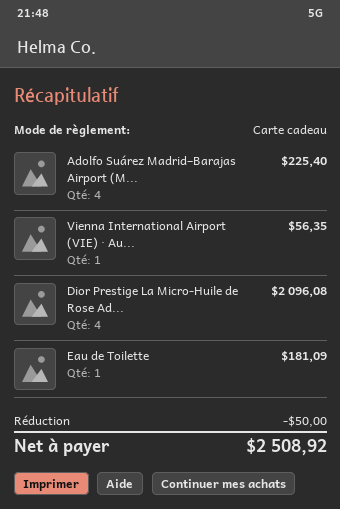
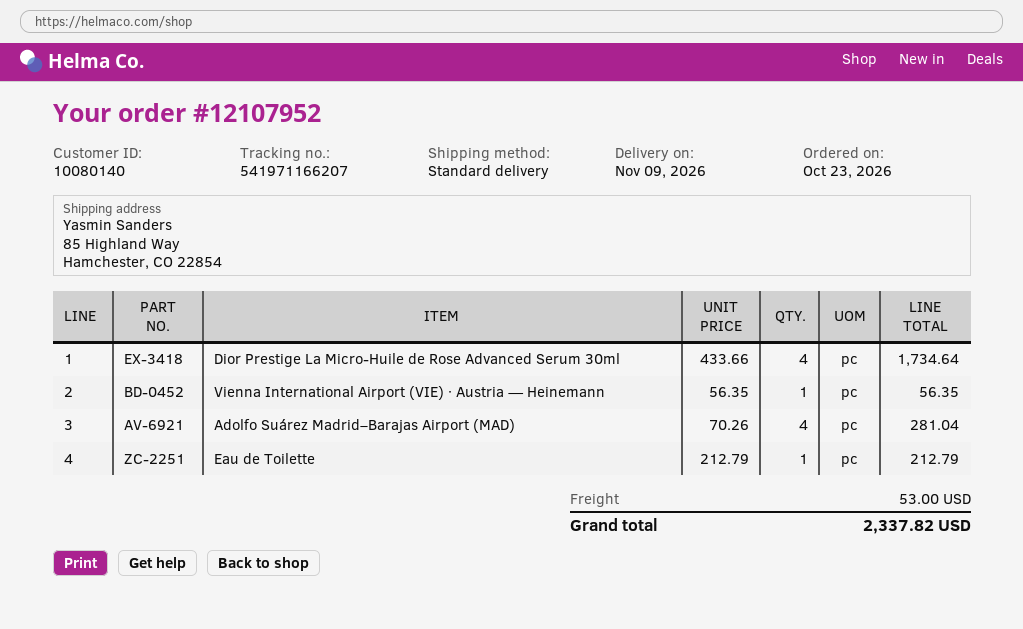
Adolfo Suárez Madrid–Barajas Airport (M...: 4 for 225.40 -> 4 for 281.04
Dior Prestige La Micro-Huile de Rose Ad...: 4 for 2096.08 -> 4 for 1734.64
Eau de Toilette: 1 for 181.09 -> 1 for 212.79
discount: 50.00 -> none
shipping: none -> 53.00
total: 2508.92 -> 2337.82

